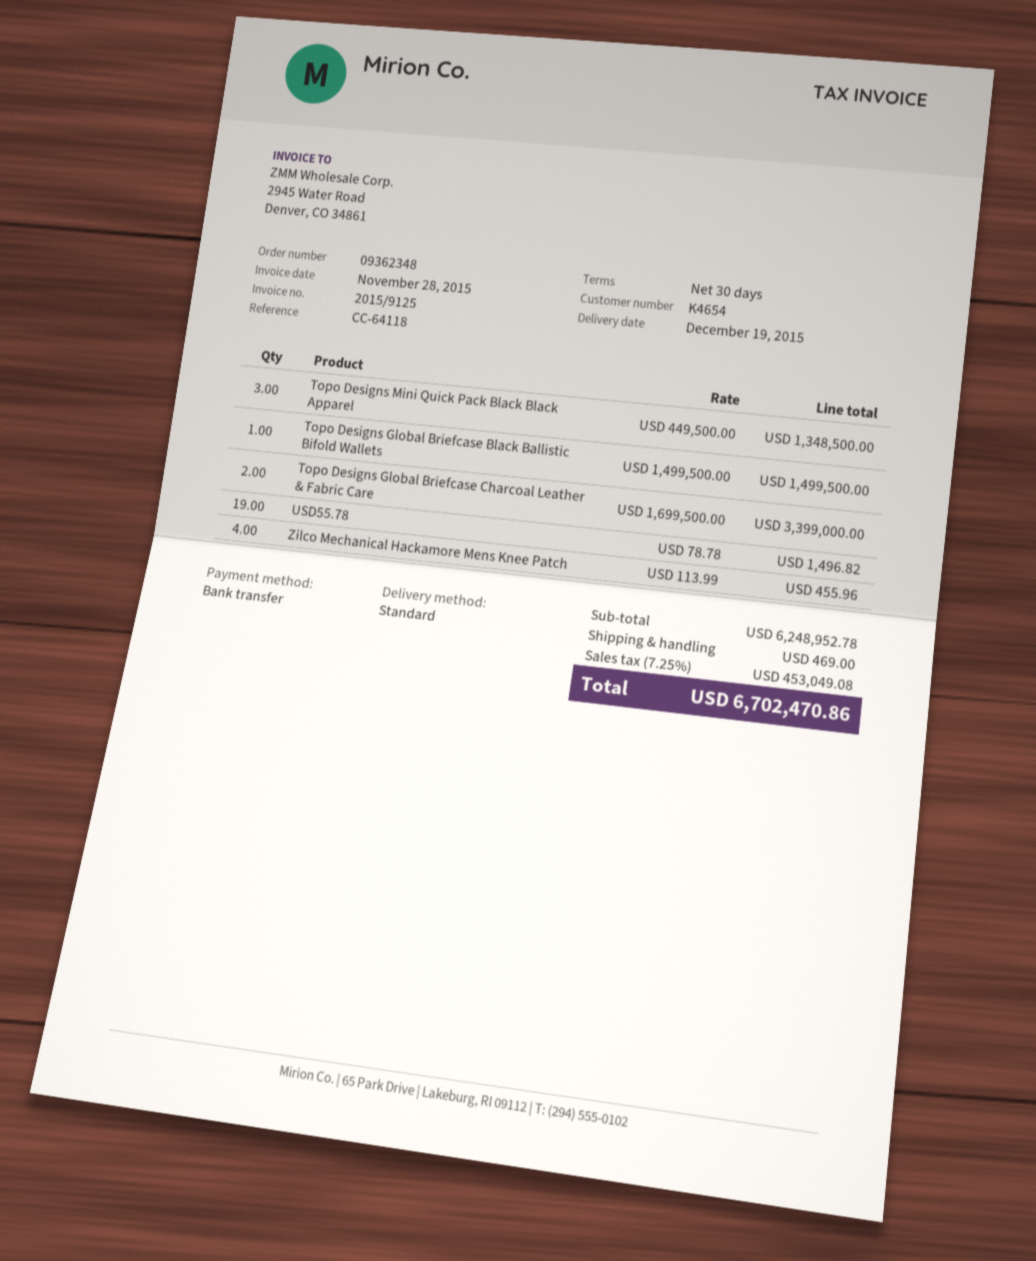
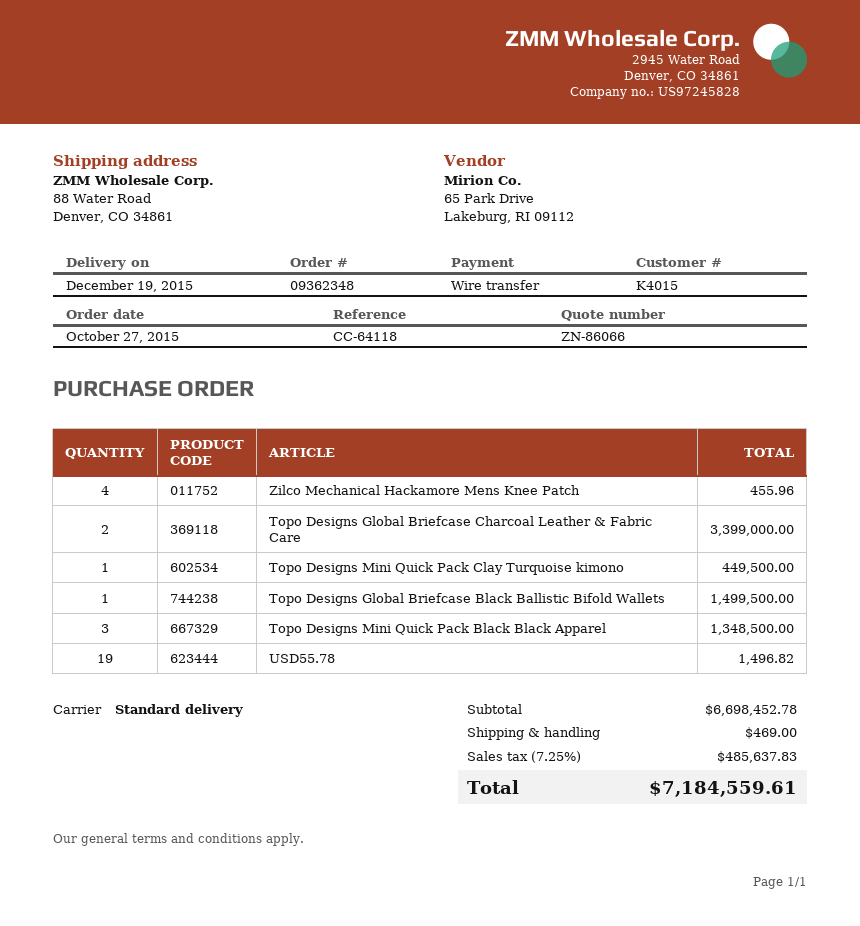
customer number: K4654 -> K4015
Topo Designs Mini Quick Pack Clay Turquoise kimono: none -> 1 for 449500.00
subtotal: 6248952.78 -> 6698452.78
tax: 7.25% = 453049.08 -> 7.25% = 485637.83
total: 6702470.86 -> 7184559.61

